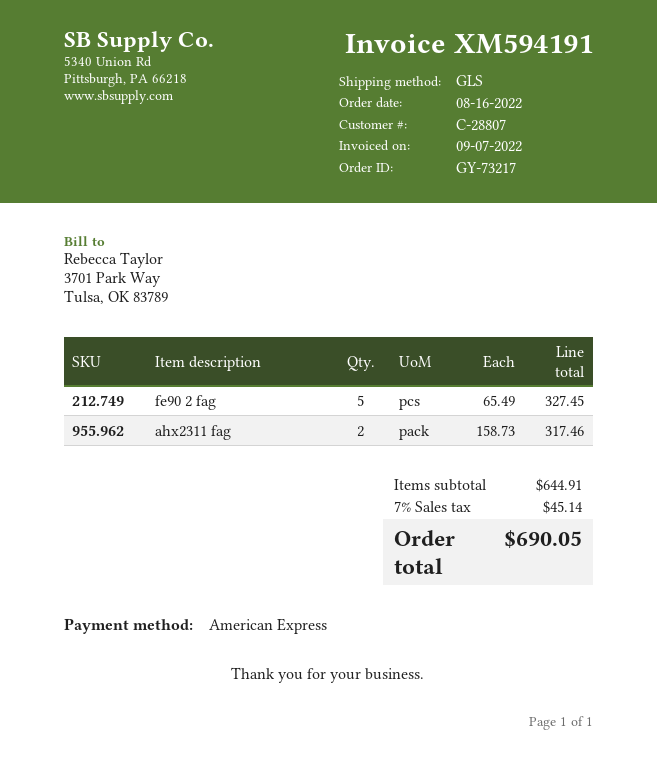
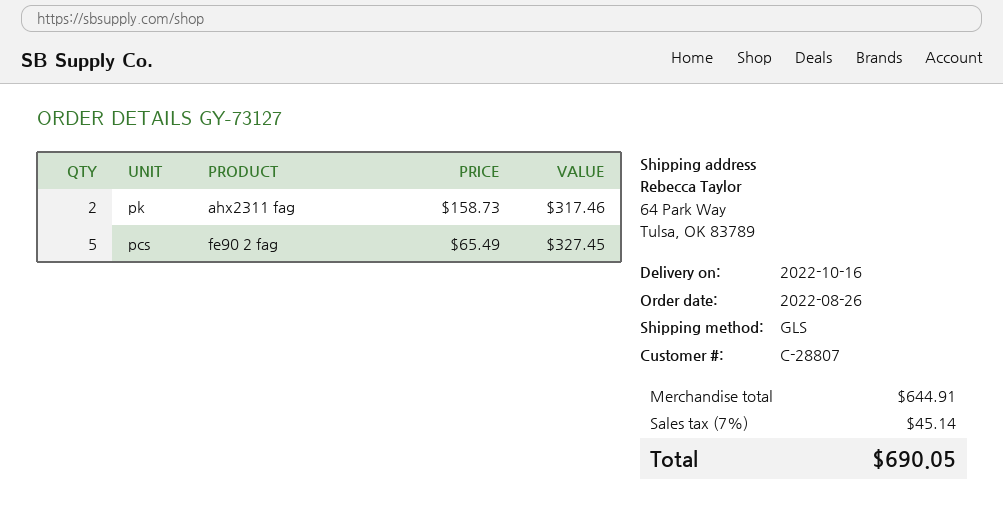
order number: GY-73217 -> GY-73127
order date: 2022-08-16 -> 2022-08-26

